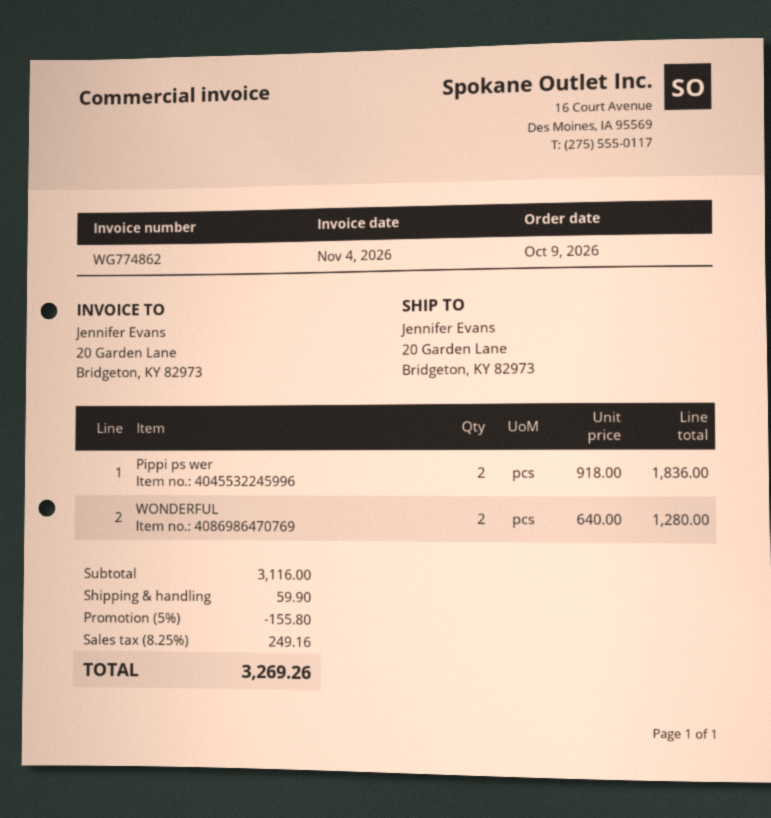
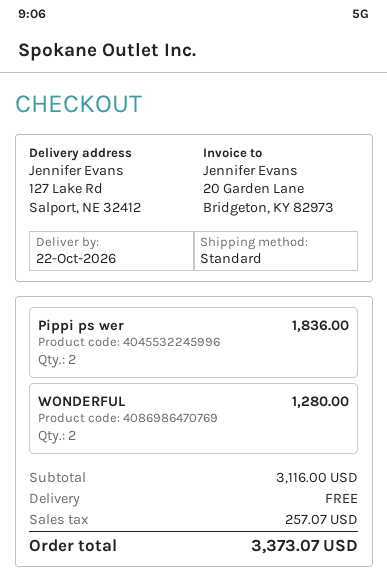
ship to: 20 Garden Lane, Bridgeton, KY 82973 -> 127 Lake Rd, Salport, NE 32412
discount: 5% = 155.80 -> none
shipping: 59.90 -> 0.00
tax: 249.16 -> 257.07
total: 3269.26 -> 3373.07

